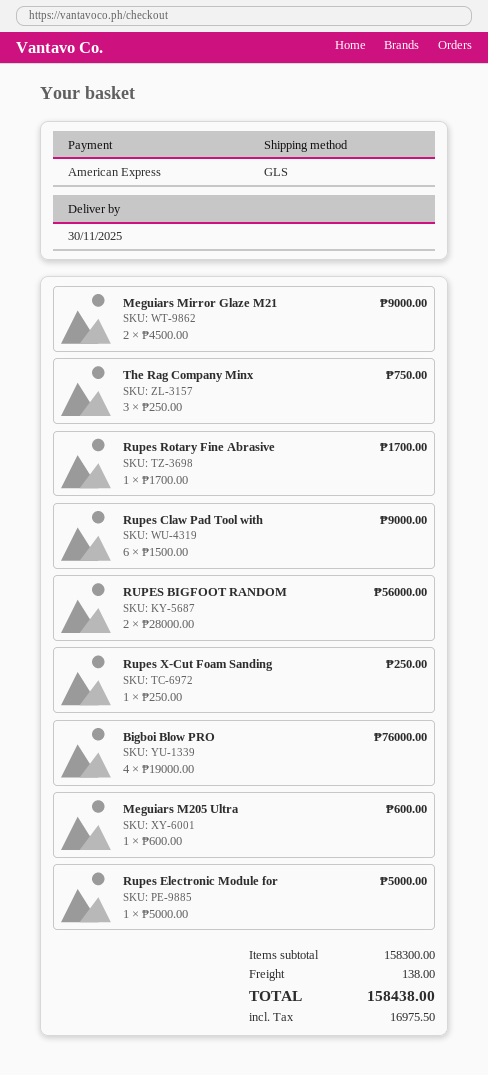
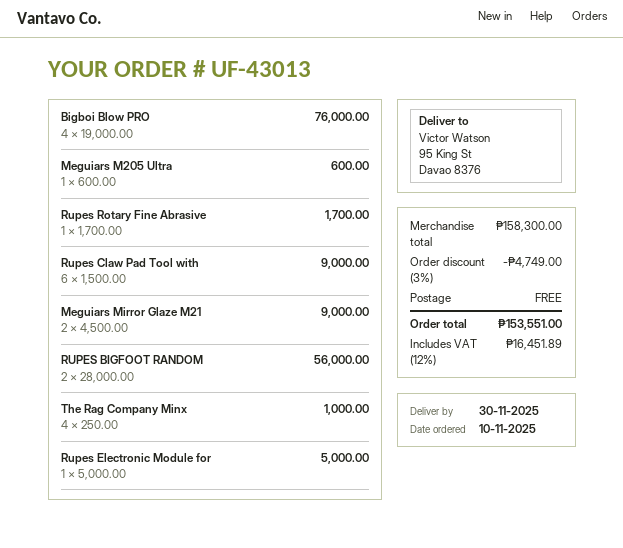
The Rag Company Minx: 3 x 250.00 = 750.00 -> 4 x 250.00 = 1000.00
Rupes X-Cut Foam Sanding: 1 x 250.00 = 250.00 -> none
discount: none -> 3% = 4749.00
shipping: 138.00 -> 0.00
tax: 16975.50 -> 16451.89
total: 158438.00 -> 153551.00

